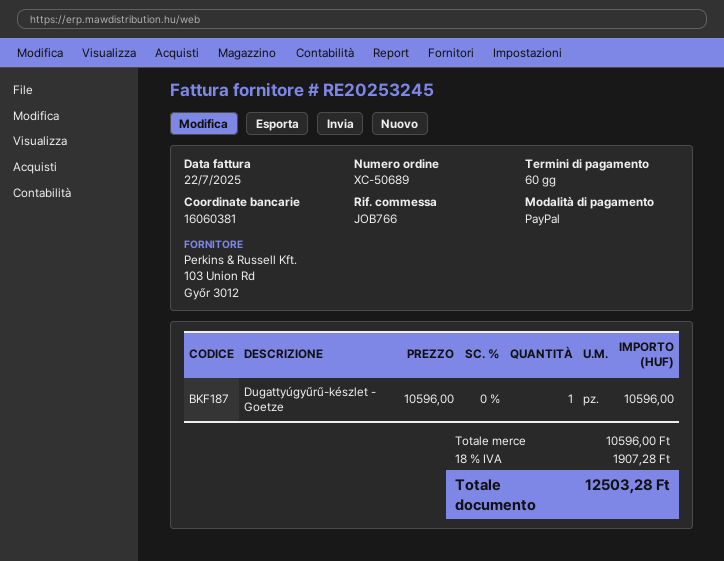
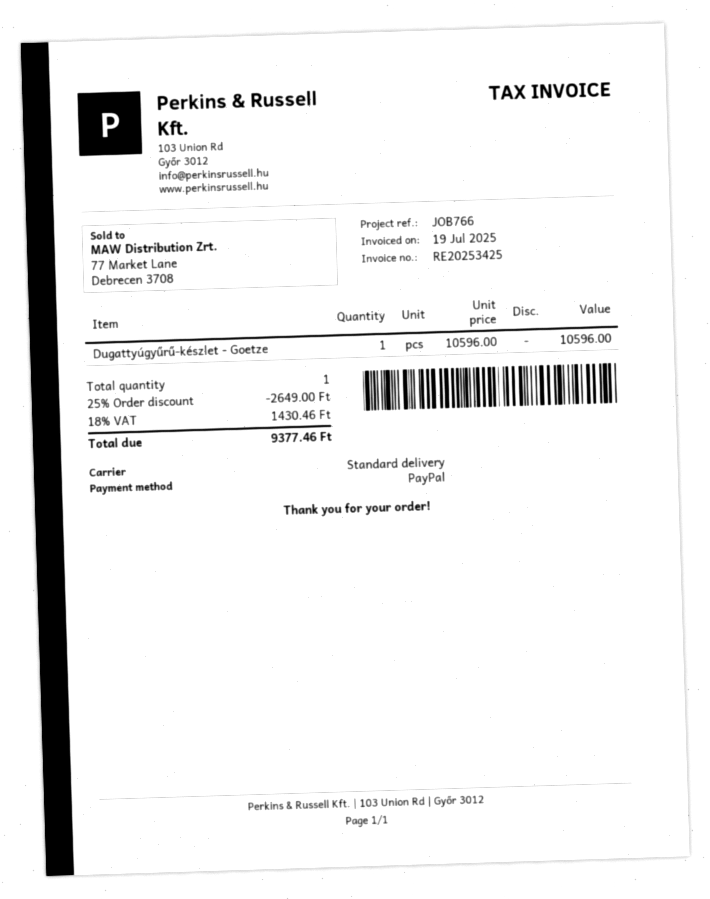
invoice number: RE20253245 -> RE20253425
invoice date: 2025-07-22 -> 2025-07-19
discount: none -> 25% = 2649.00
tax: 18% = 1907.28 -> 18% = 1430.46
total: 12503.28 -> 9377.46

